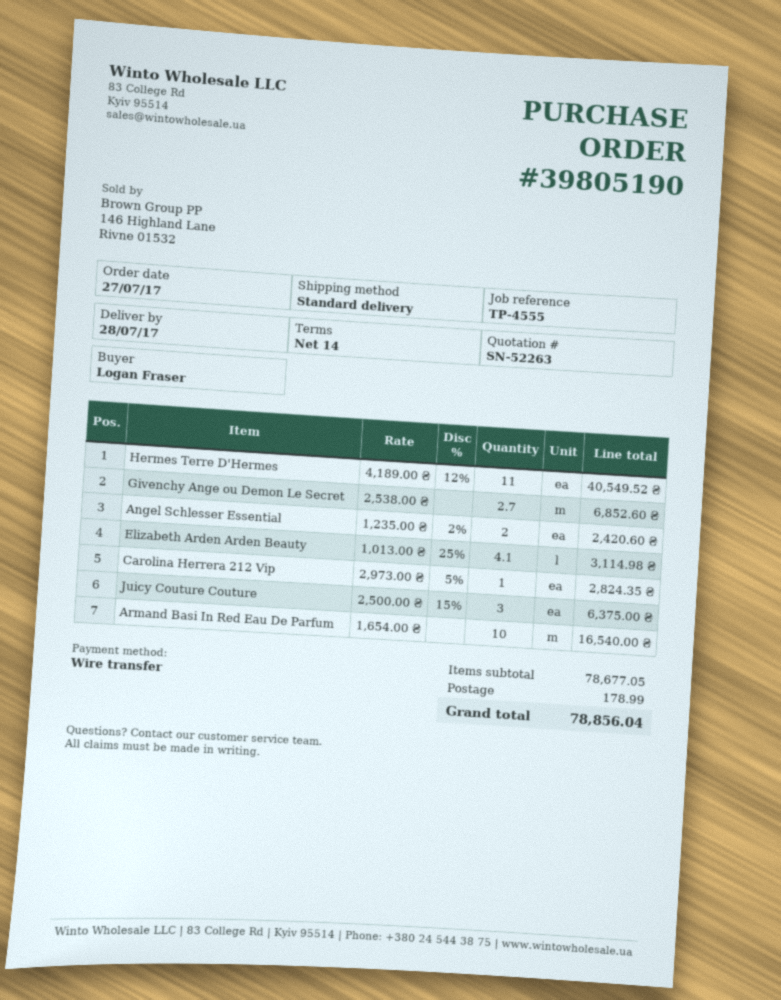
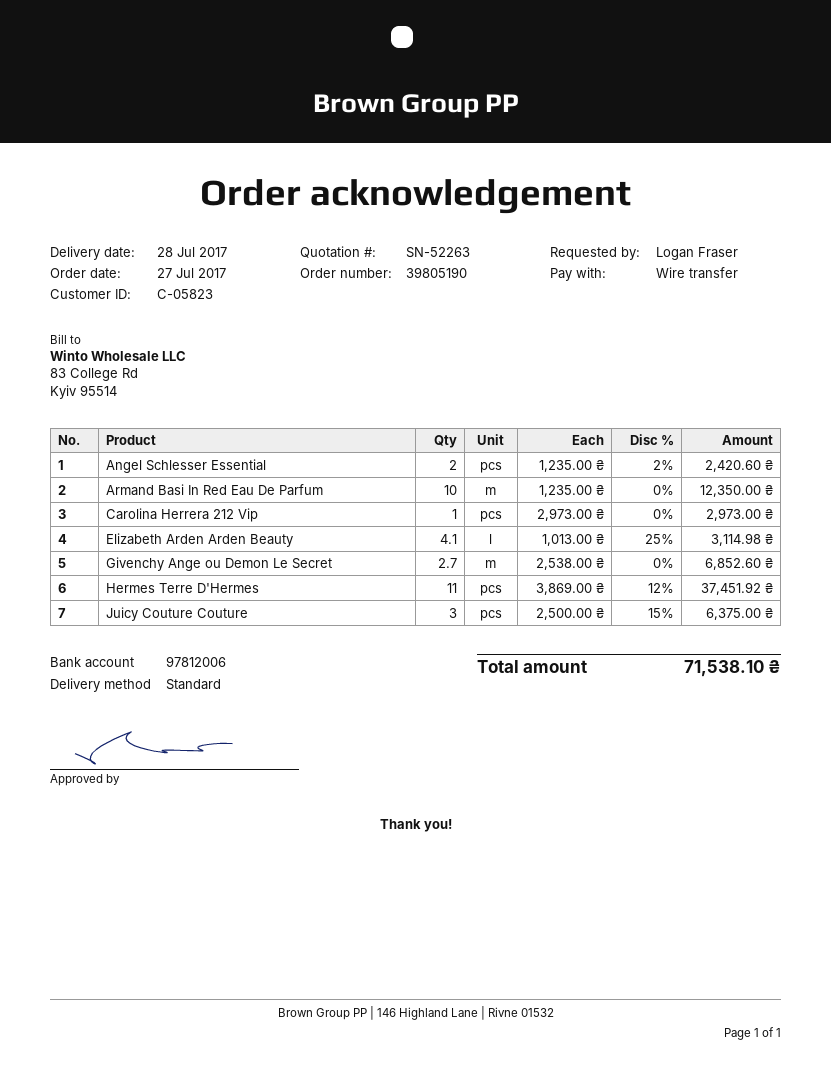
Hermes Terre D'Hermes: 11 x 4189.00 - 12% = 40549.52 -> 11 x 3869.00 - 12% = 37451.92
Carolina Herrera 212 Vip: 1 x 2973.00 - 5% = 2824.35 -> 1 x 2973.00 = 2973.00
Armand Basi In Red Eau De Parfum: 10 x 1654.00 = 16540.00 -> 10 x 1235.00 = 12350.00
shipping: 178.99 -> none
total: 78856.04 -> 71538.10

